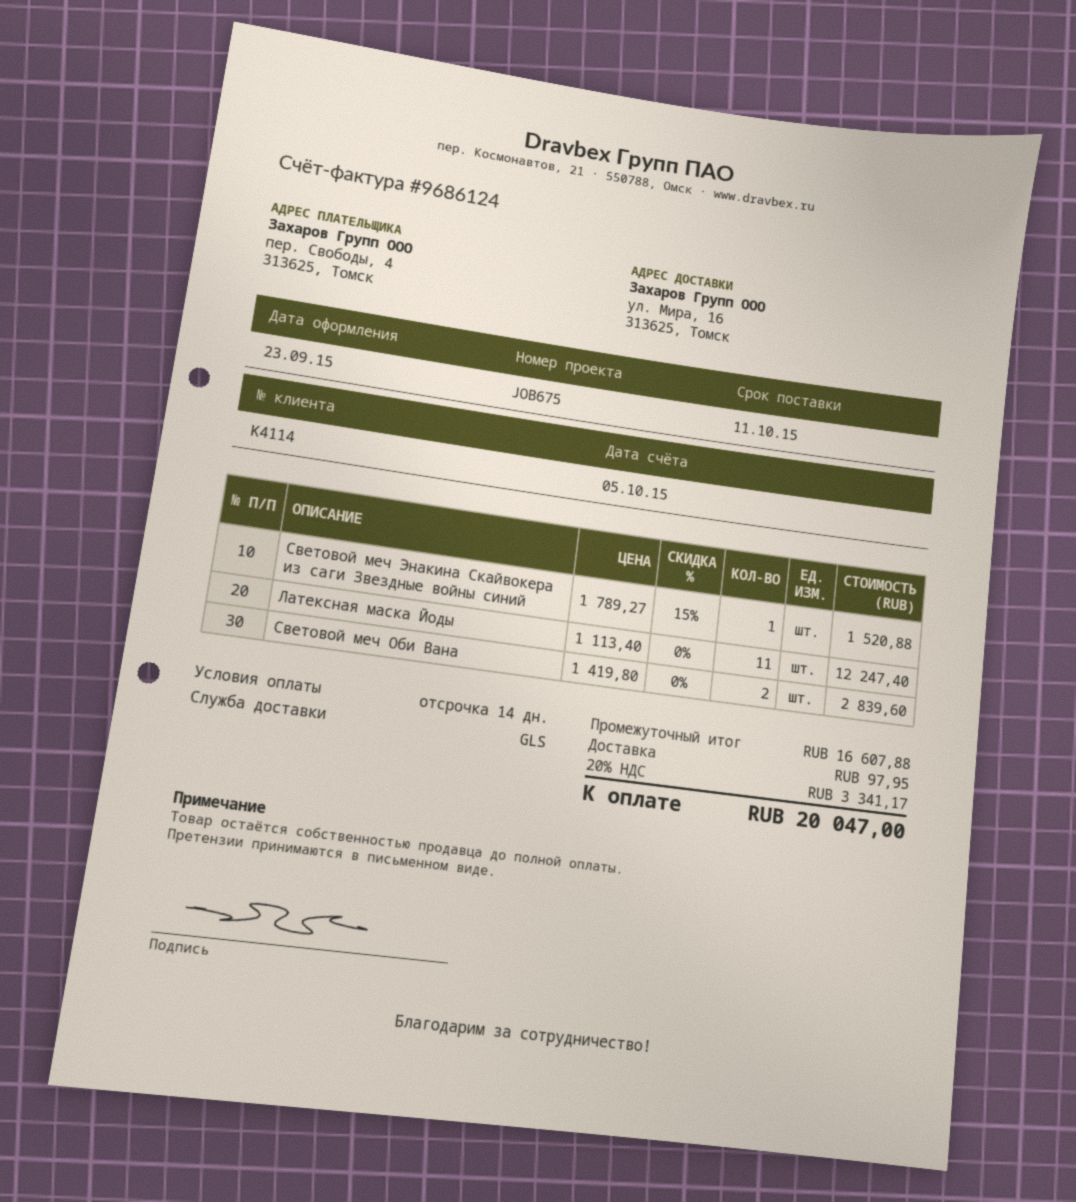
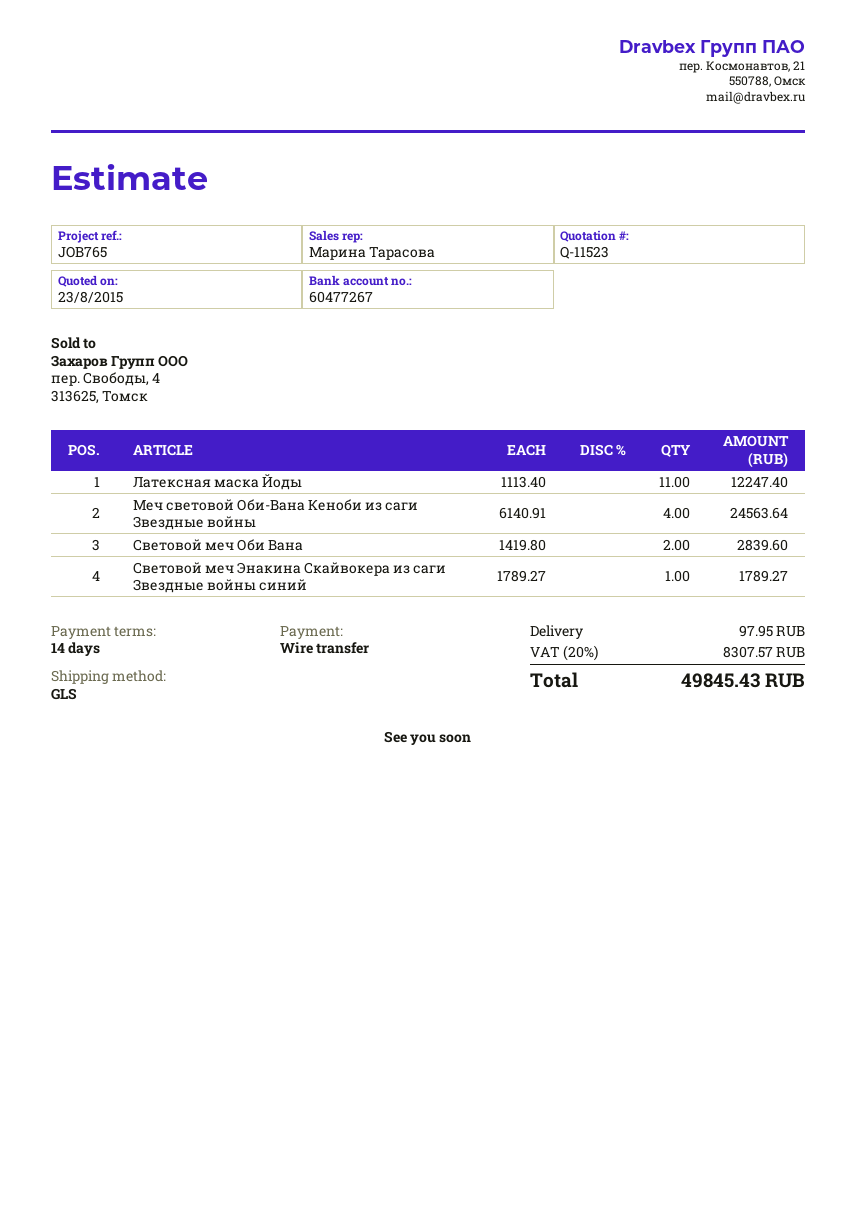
reference: JOB675 -> JOB765
Световой меч Энакина Скайвокера из саги Звездные войны синий: 1 x 1789.27 - 15% = 1520.88 -> 1 x 1789.27 = 1789.27
Меч световой Оби-Вана Кеноби из саги Звездные войны: none -> 4 x 6140.91 = 24563.64
tax: 20% = 3341.17 -> 20% = 8307.57
total: 20047.00 -> 49845.43

